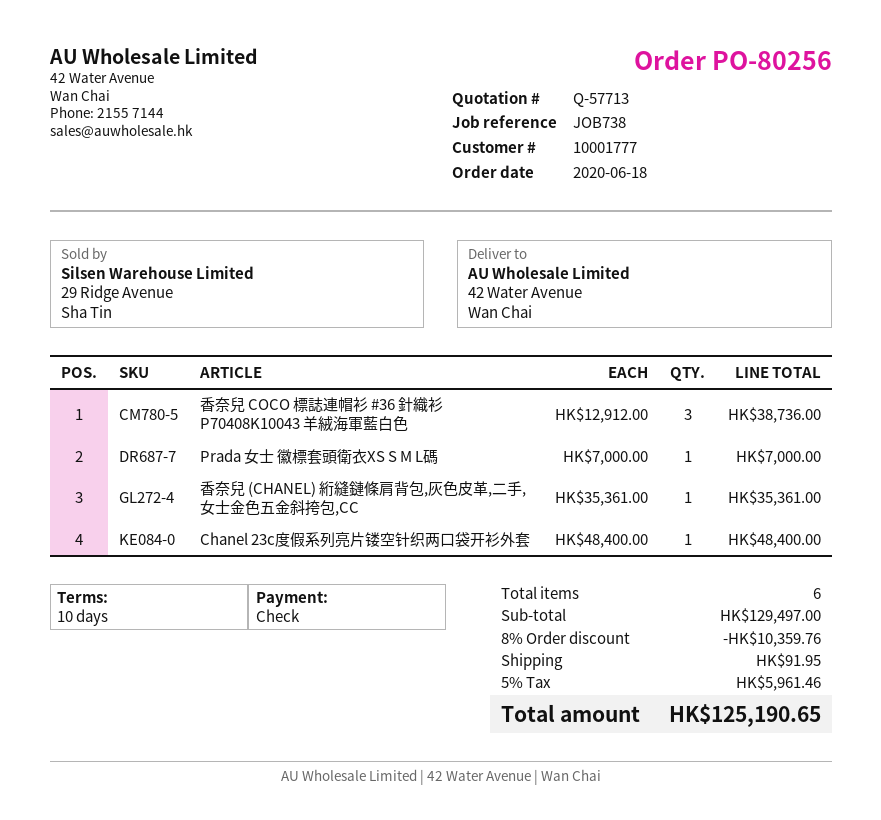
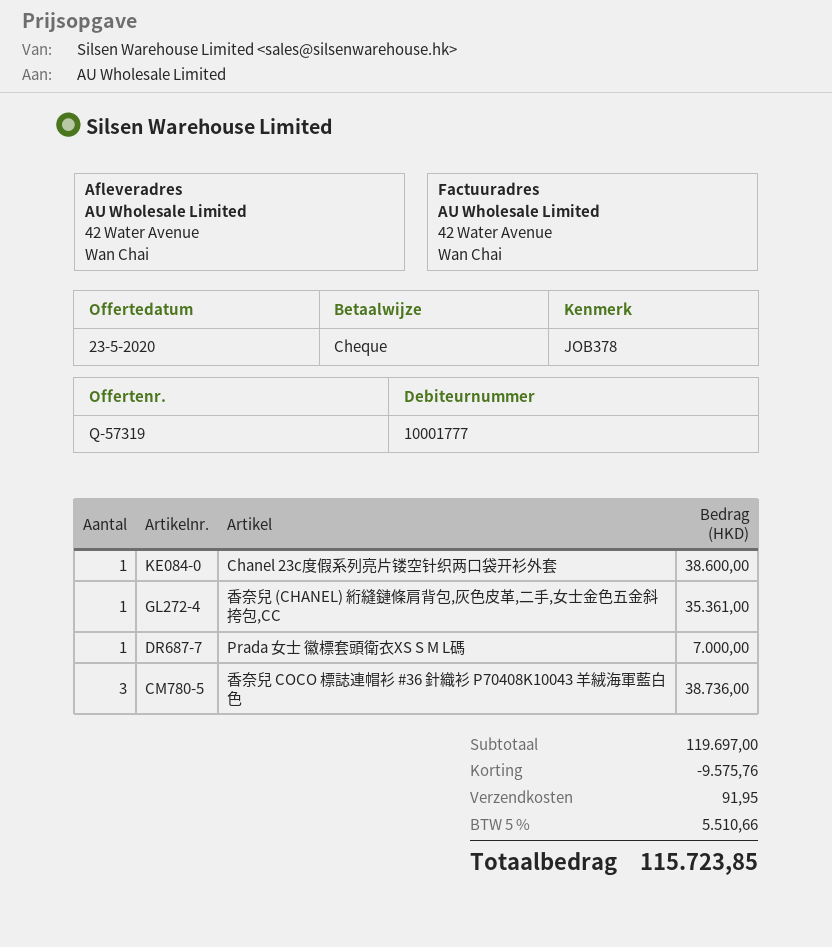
quote number: Q-57713 -> Q-57319
reference: JOB738 -> JOB378
Chanel 23c度假系列亮片镂空针织两口袋开衫外套: 1 for 48400.00 -> 1 for 38600.00
subtotal: 129497.00 -> 119697.00
discount: 10359.76 -> 9575.76
tax: 5% = 5961.46 -> 5% = 5510.66
total: 125190.65 -> 115723.85

